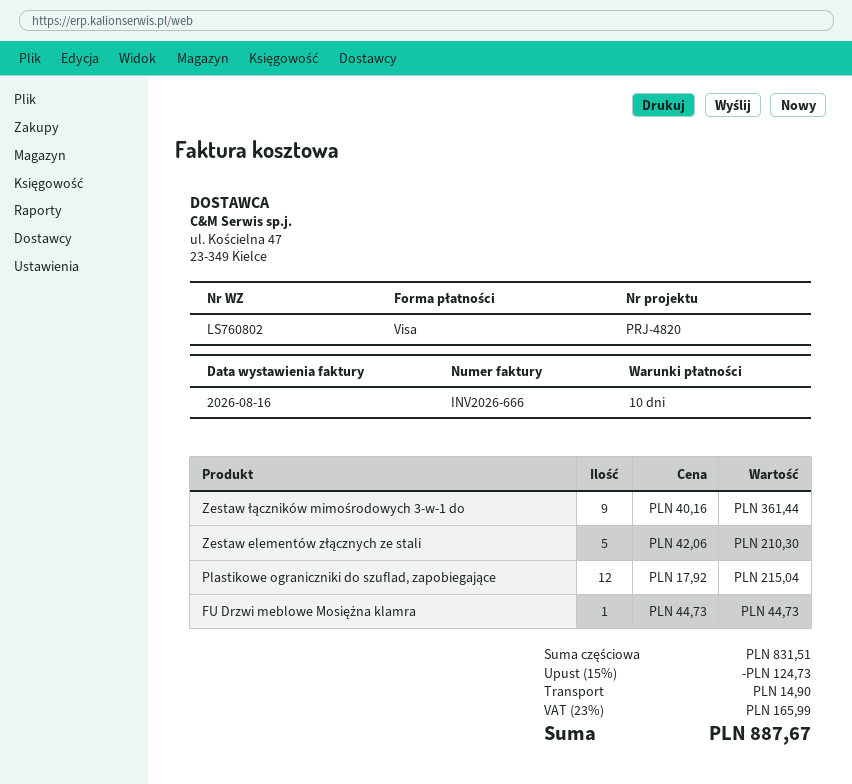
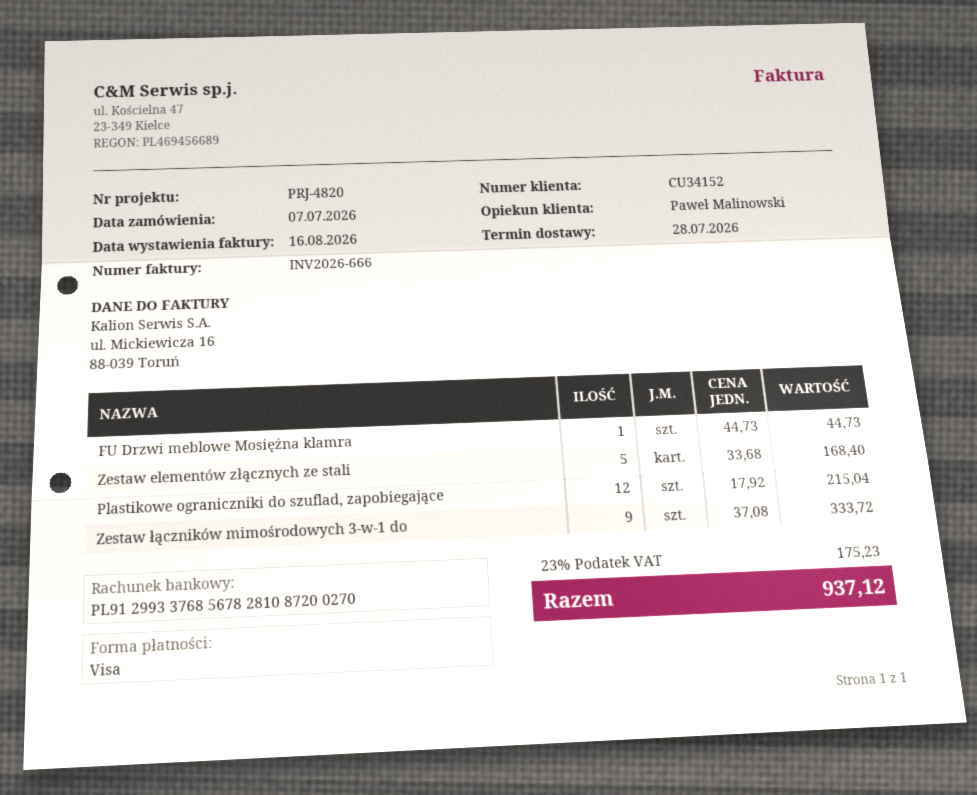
Zestaw łączników mimośrodowych 3-w-1 do: 9 x 40.16 = 361.44 -> 9 x 37.08 = 333.72
Zestaw elementów złącznych ze stali: 5 x 42.06 = 210.30 -> 5 x 33.68 = 168.40
discount: 15% = 124.73 -> none
shipping: 14.90 -> none
tax: 23% = 165.99 -> 23% = 175.23
total: 887.67 -> 937.12

